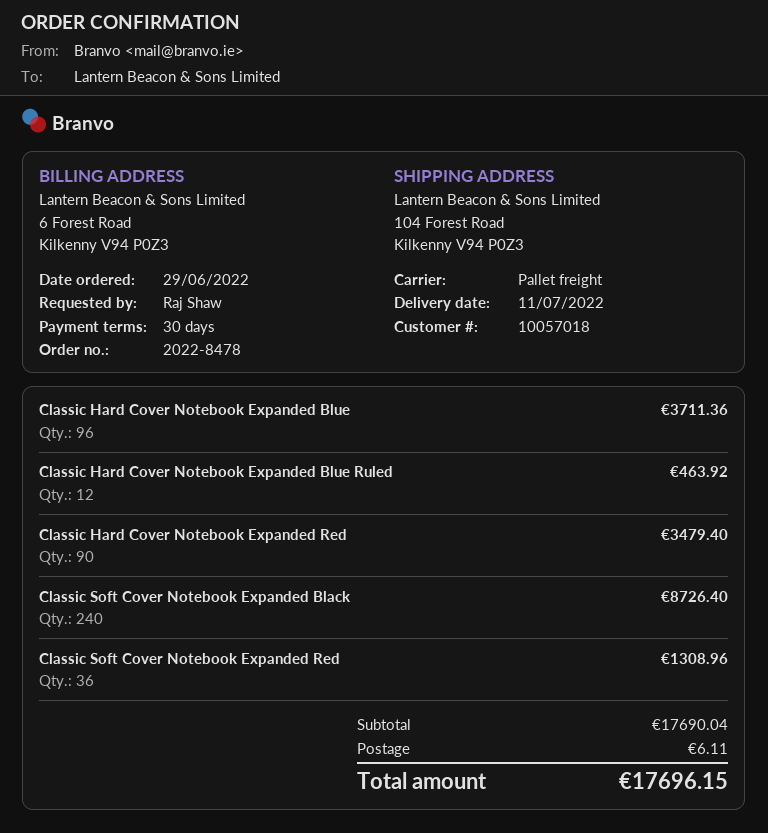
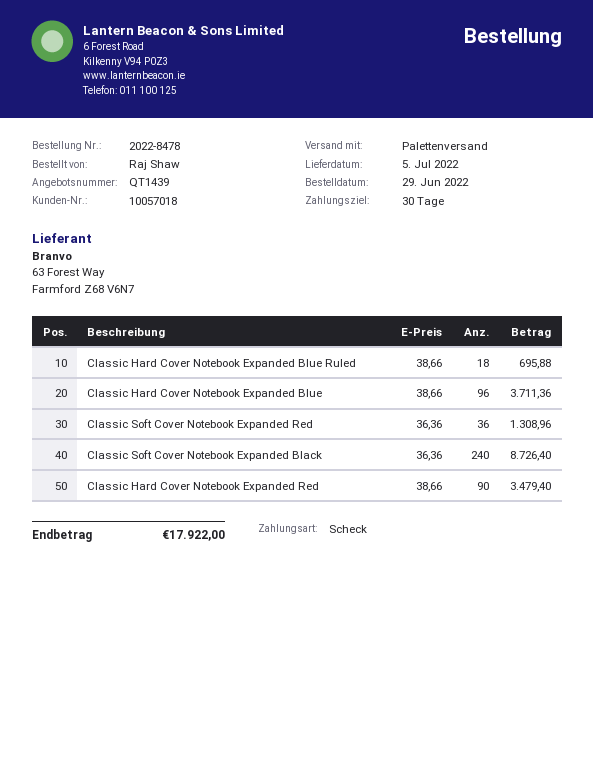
delivery date: 2022-07-11 -> 2022-07-05
Classic Hard Cover Notebook Expanded Blue Ruled: 12 for 463.92 -> 18 for 695.88
shipping: 6.11 -> none
total: 17696.15 -> 17922.00

